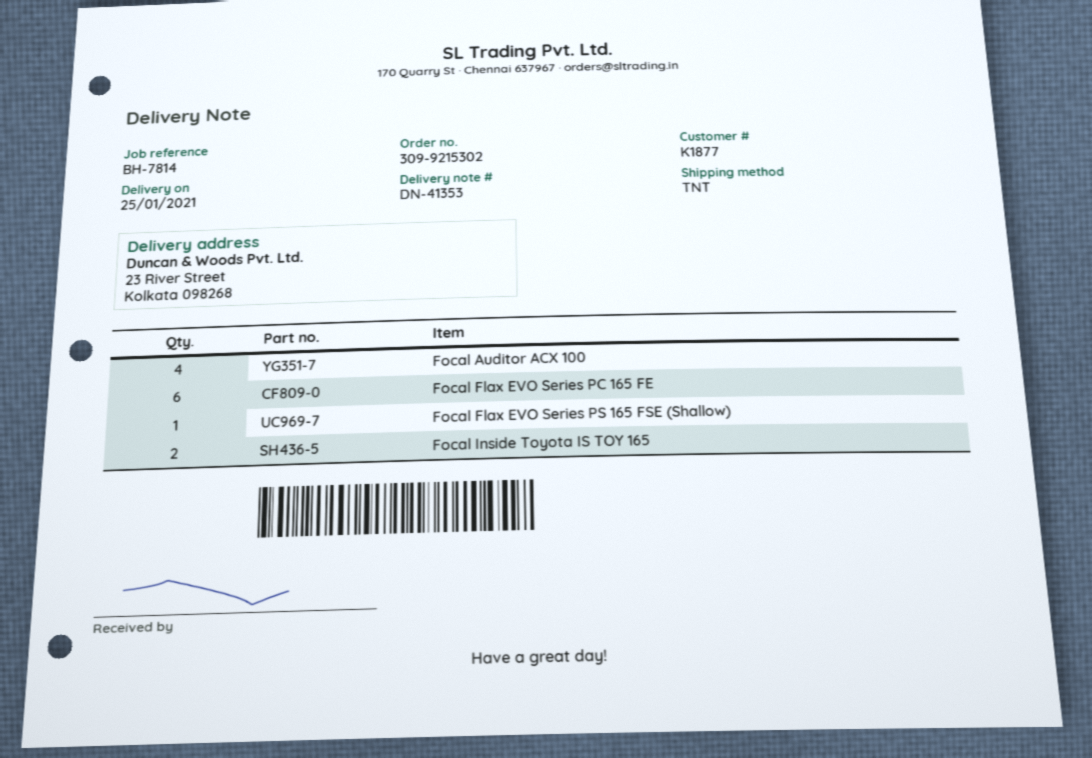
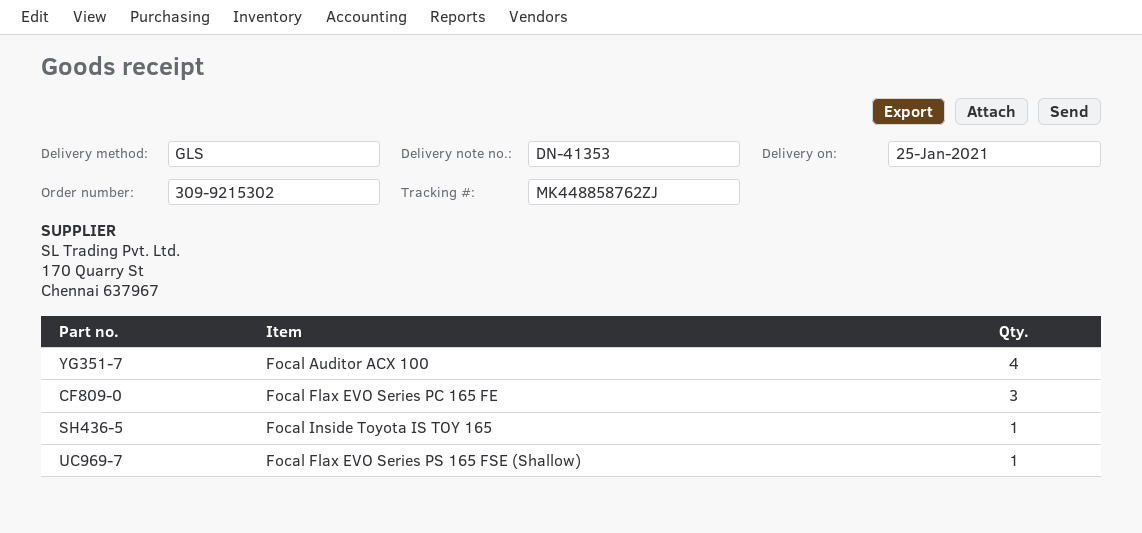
shipping method: TNT -> GLS
Focal Flax EVO Series PC 165 FE: 6 -> 3
Focal Inside Toyota IS TOY 165: 2 -> 1

